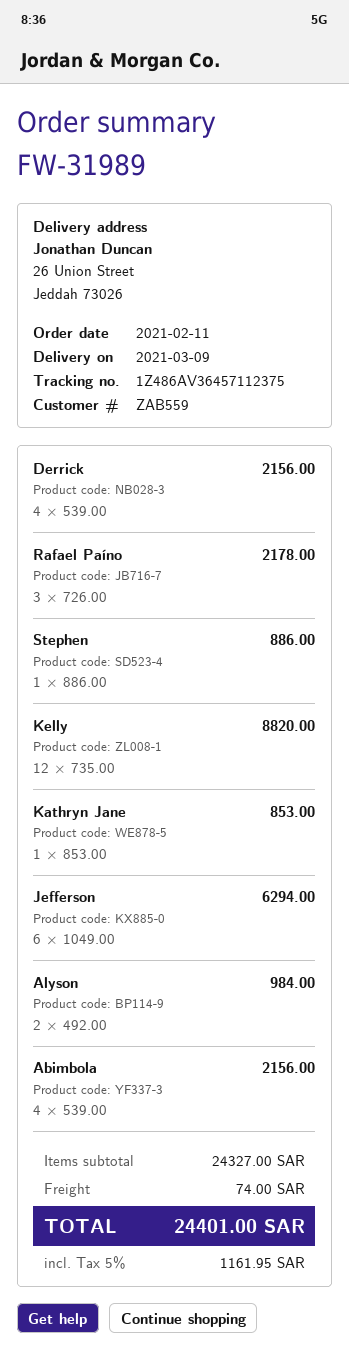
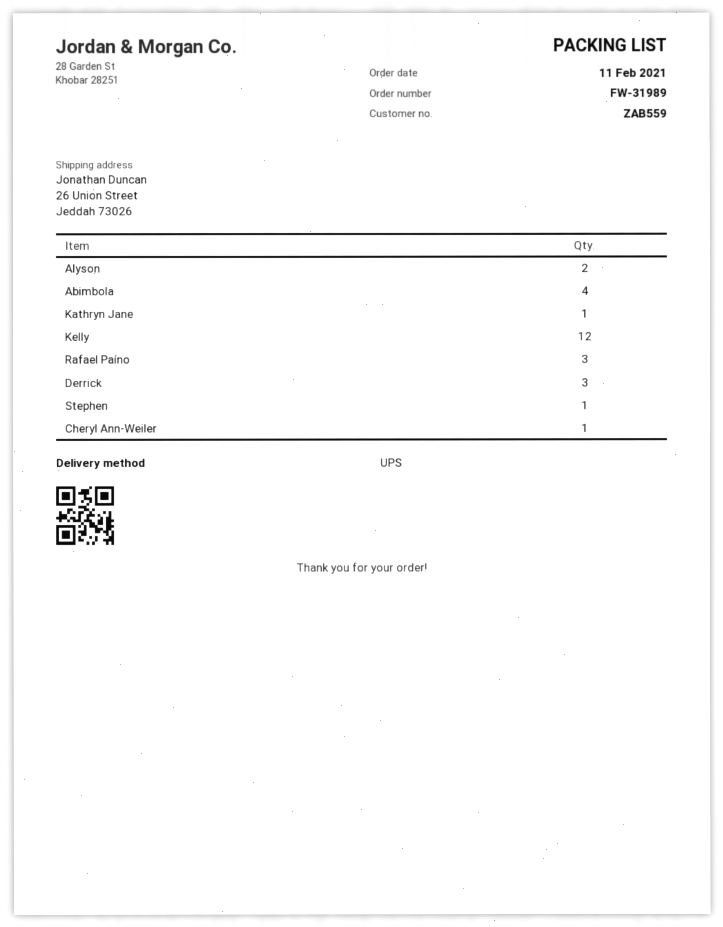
Derrick: 4 -> 3
Jefferson: 6 -> none
Cheryl Ann-Weiler: none -> 1

